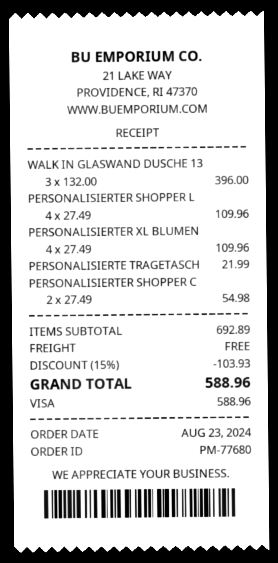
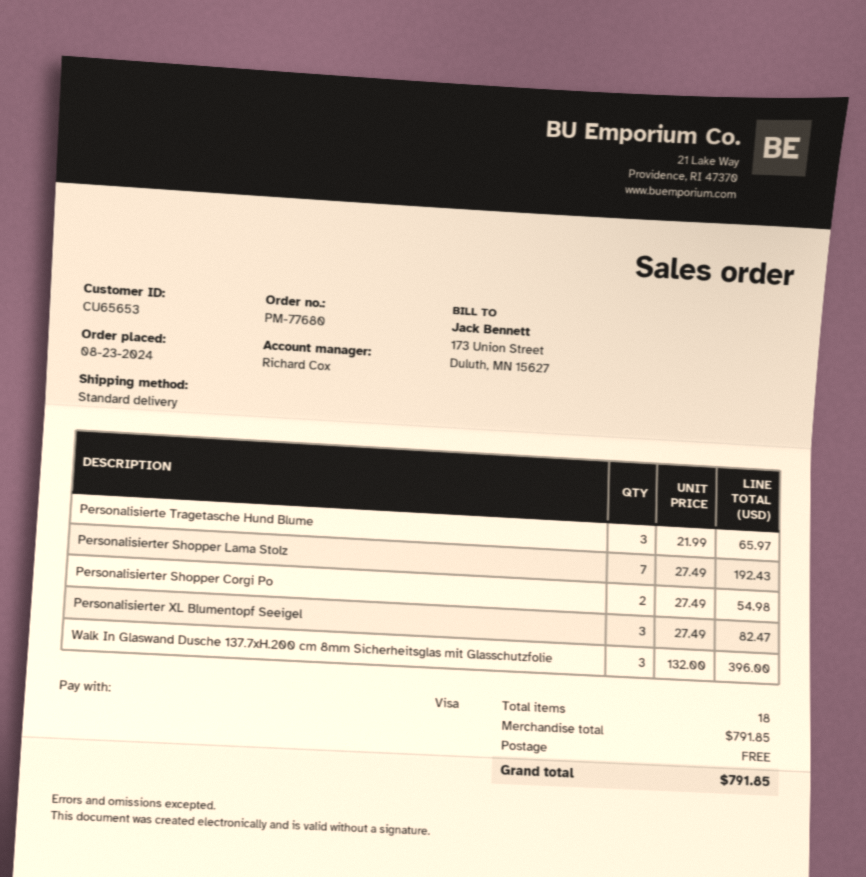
PERSONALISIERTER SHOPPER L: 4 x 27.49 = 109.96 -> 7 x 27.49 = 192.43
PERSONALISIERTER XL BLUMEN: 4 x 27.49 = 109.96 -> 3 x 27.49 = 82.47
PERSONALISIERTE TRAGETASCH: 1 x 21.99 = 21.99 -> 3 x 21.99 = 65.97
subtotal: 692.89 -> 791.85
discount: 15% = 103.93 -> none
total: 588.96 -> 791.85

